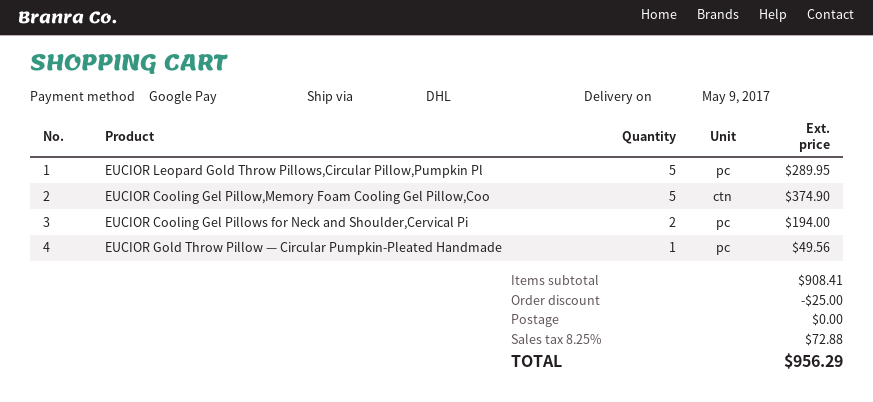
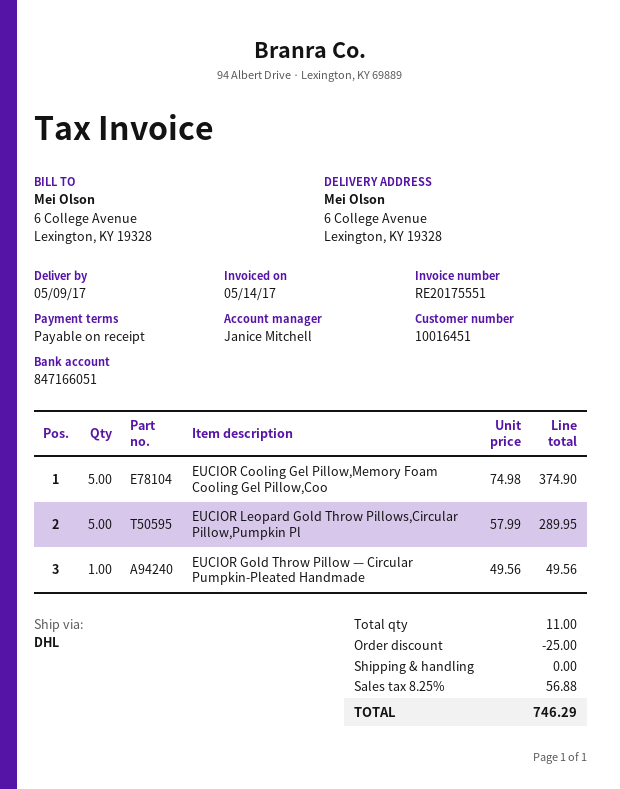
EUCIOR Cooling Gel Pillows for Neck and Shoulder,Cervical Pi: 2 for 194.00 -> none
tax: 8.25% = 72.88 -> 8.25% = 56.88
total: 956.29 -> 746.29

